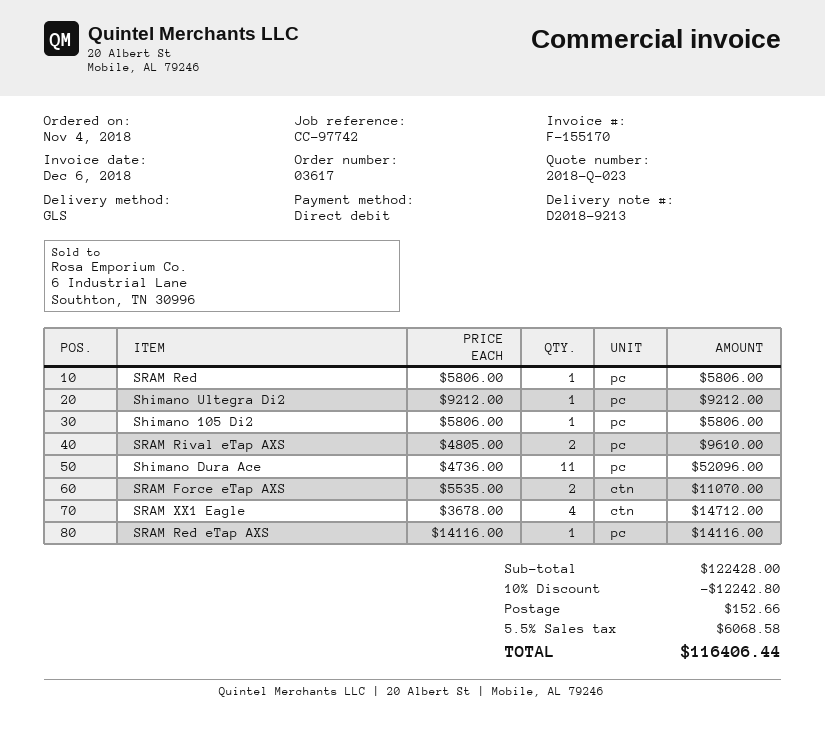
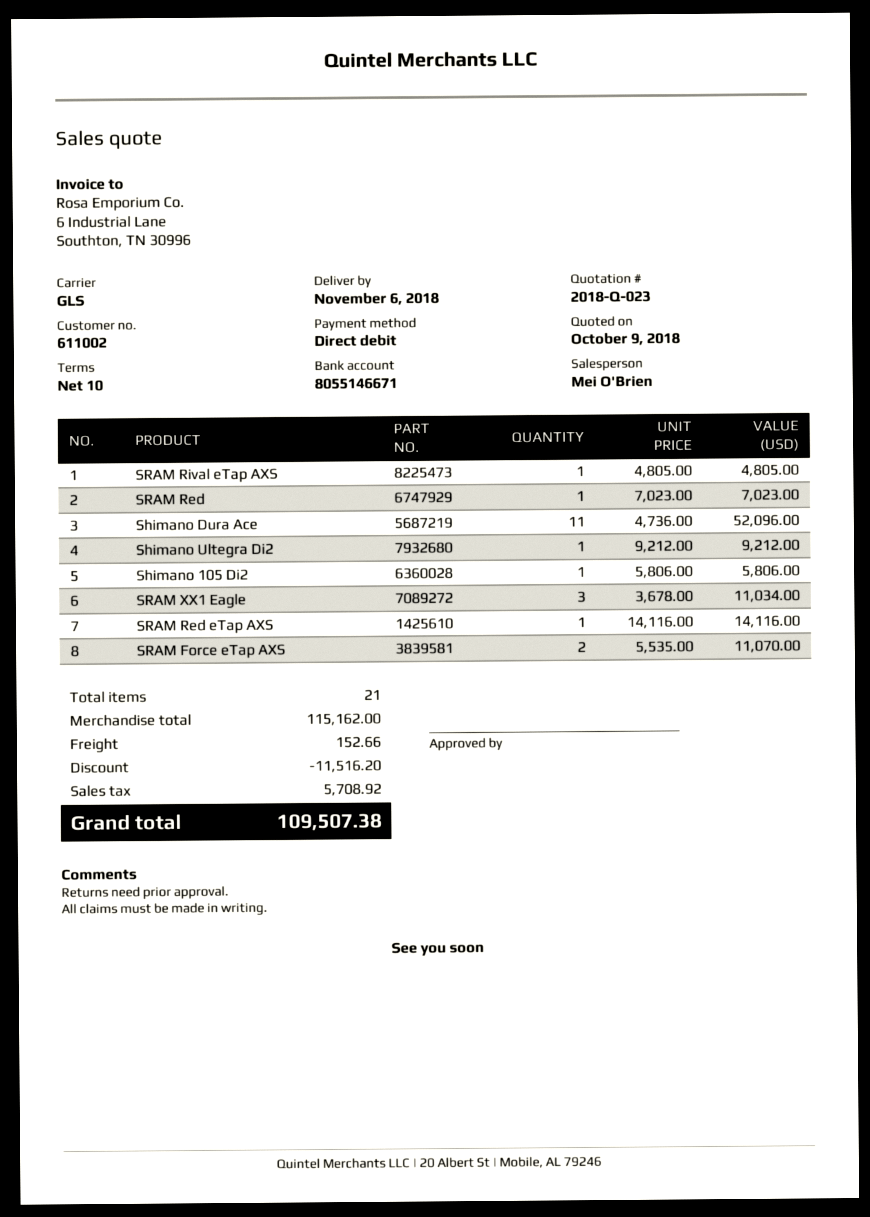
SRAM Red: 1 x 5806.00 = 5806.00 -> 1 x 7023.00 = 7023.00
SRAM Rival eTap AXS: 2 x 4805.00 = 9610.00 -> 1 x 4805.00 = 4805.00
SRAM XX1 Eagle: 4 x 3678.00 = 14712.00 -> 3 x 3678.00 = 11034.00
subtotal: 122428.00 -> 115162.00
discount: 12242.80 -> 11516.20
tax: 6068.58 -> 5708.92
total: 116406.44 -> 109507.38

